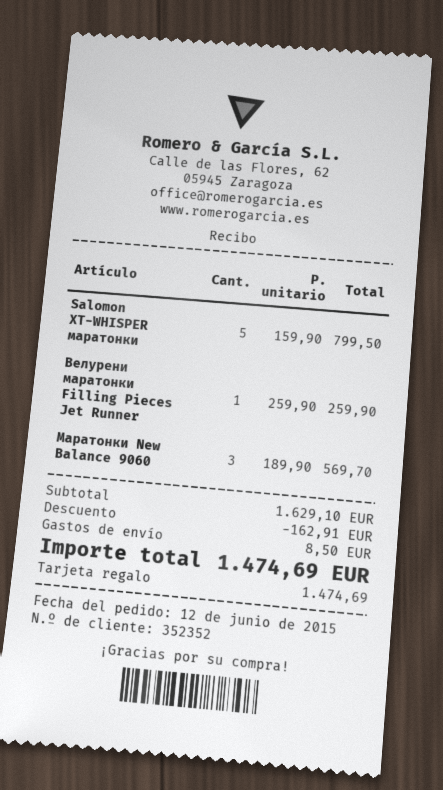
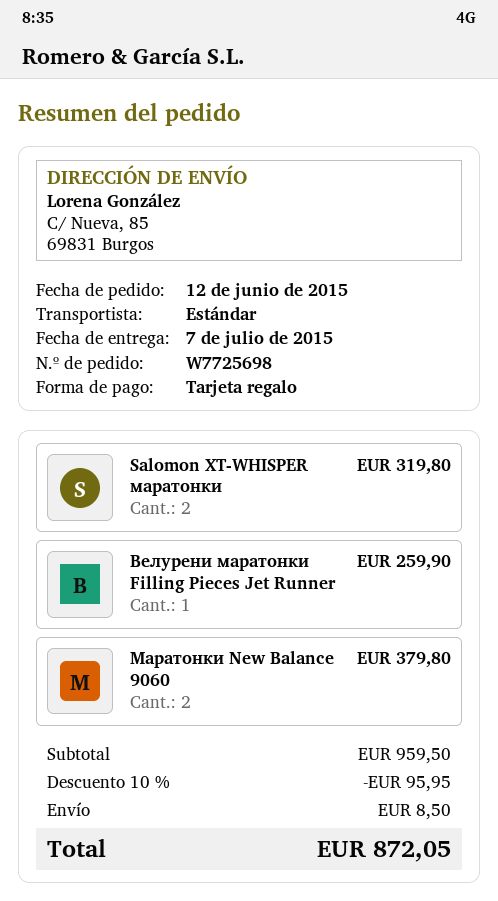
Salomon XT-WHISPER маратонки: 5 for 799.50 -> 2 for 319.80
Маратонки New Balance 9060: 3 for 569.70 -> 2 for 379.80
subtotal: 1629.10 -> 959.50
discount: 162.91 -> 95.95
total: 1474.69 -> 872.05

